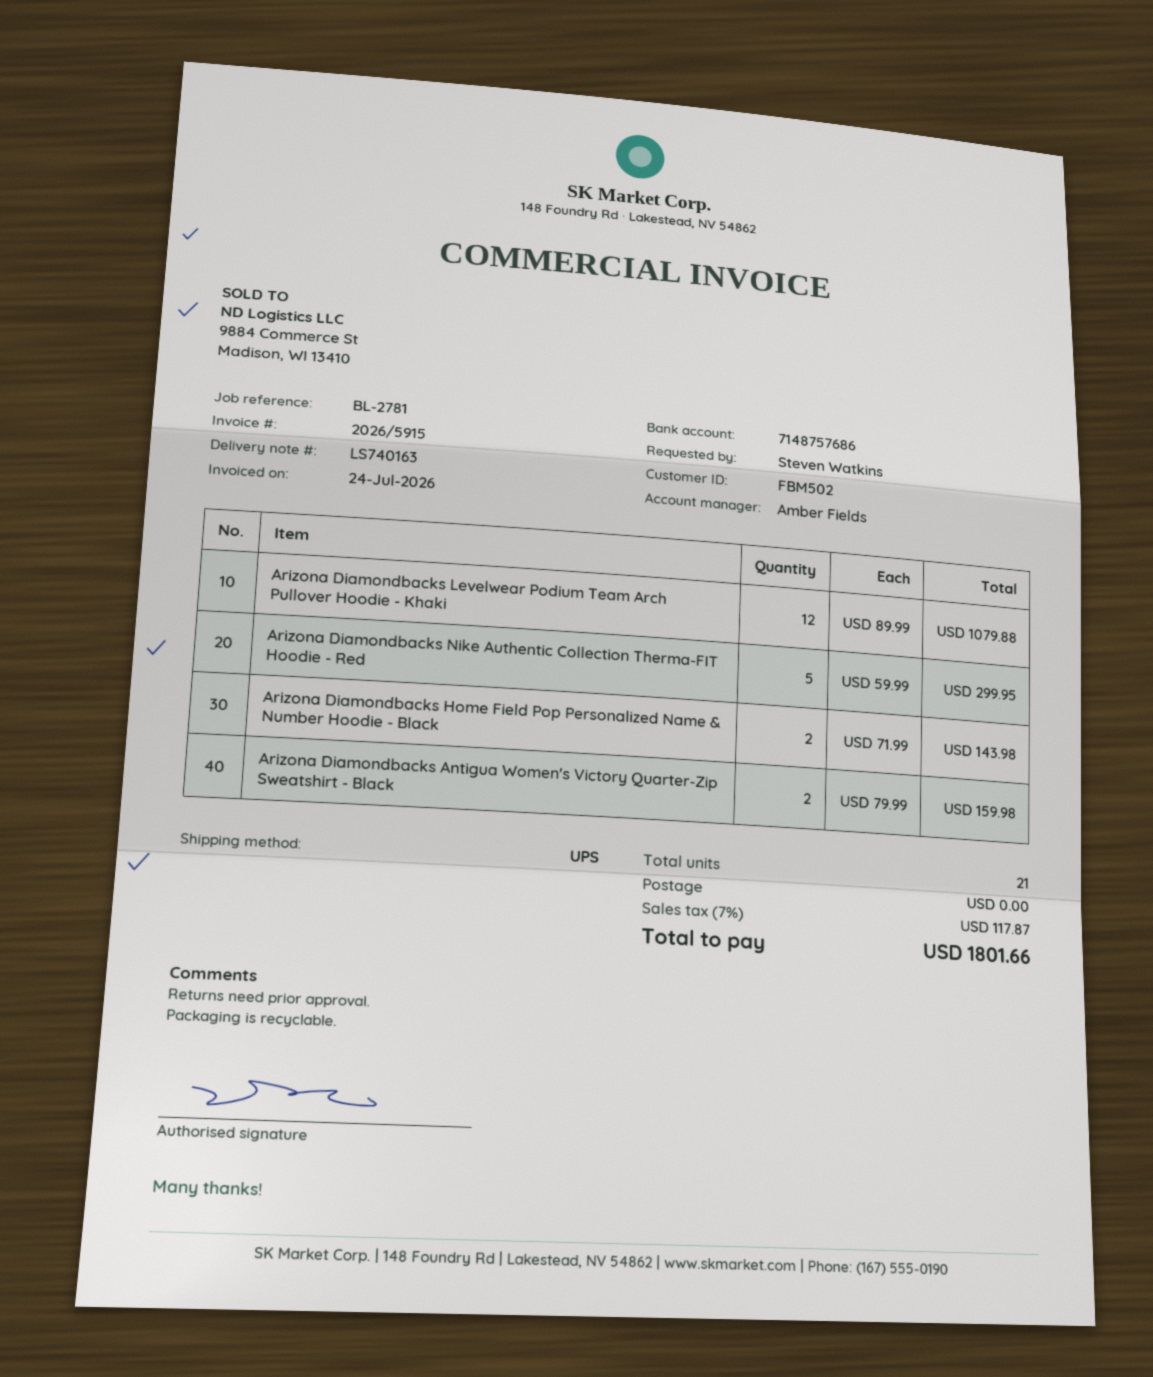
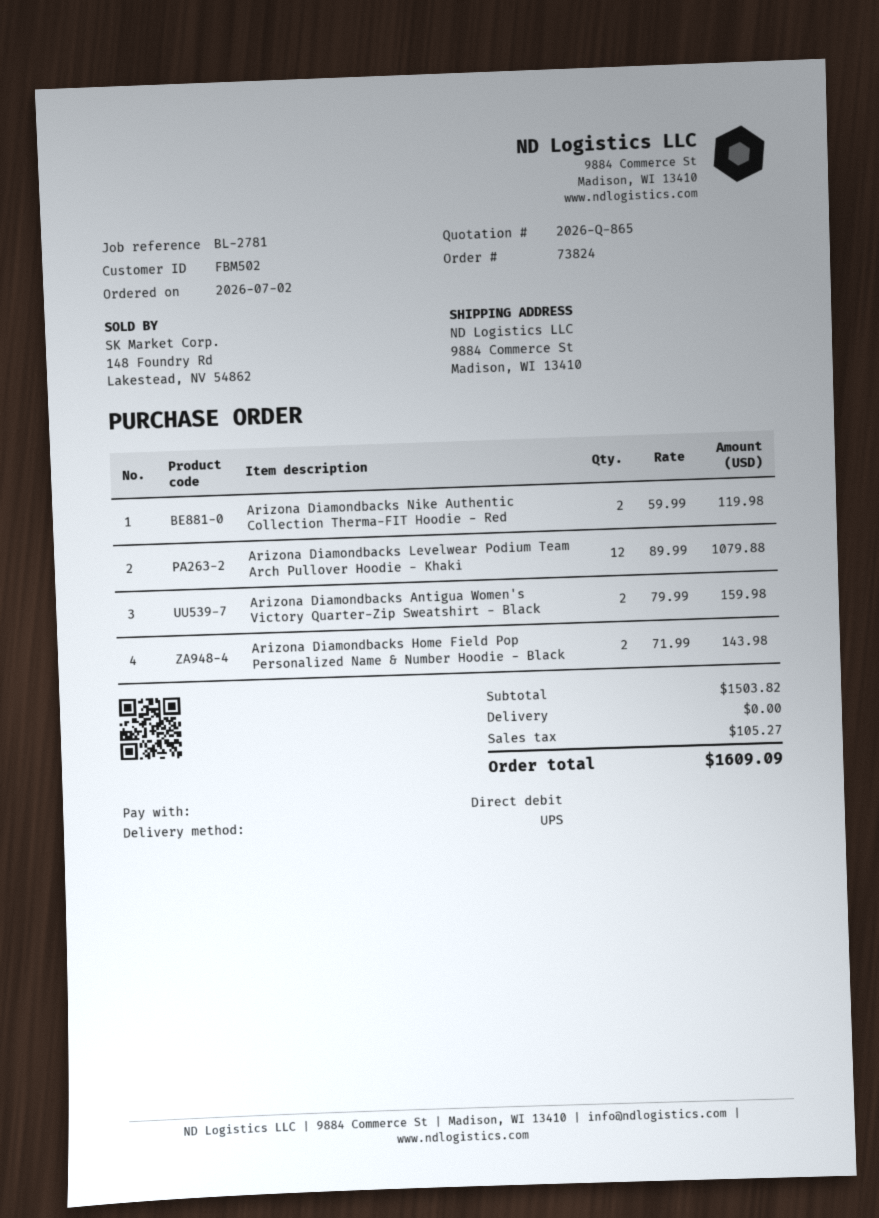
Arizona Diamondbacks Nike Authentic Collection Therma-FIT Hoodie - Red: 5 x 59.99 = 299.95 -> 2 x 59.99 = 119.98
tax: 117.87 -> 105.27
total: 1801.66 -> 1609.09

